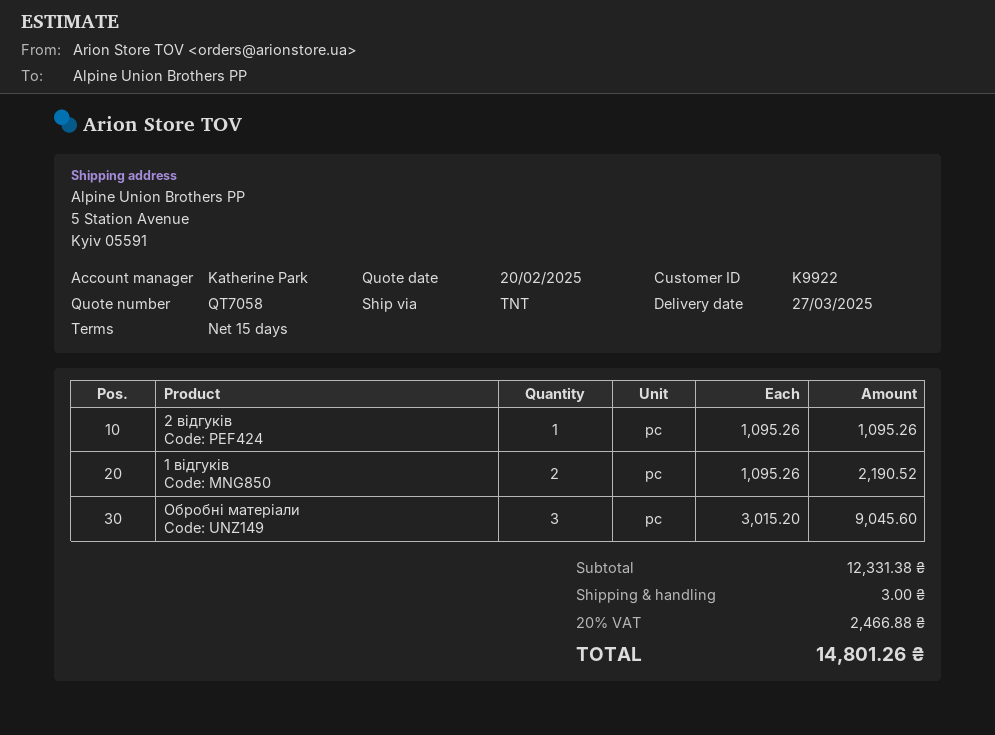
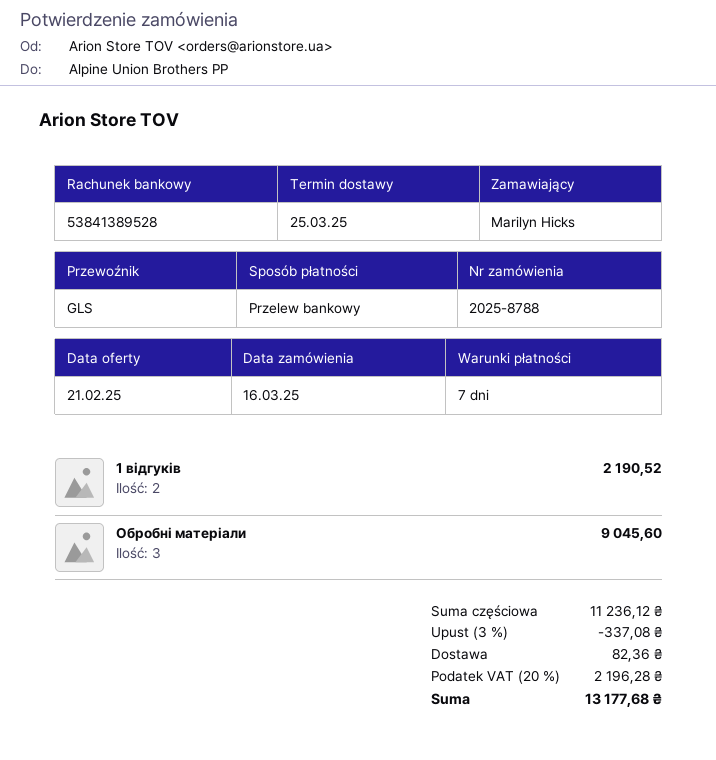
quote date: 2025-02-20 -> 2025-02-21
delivery date: 2025-03-27 -> 2025-03-25
payment terms: 15 days -> 7 days
shipping method: TNT -> GLS
2 відгуків: 1 for 1095.26 -> none
subtotal: 12331.38 -> 11236.12
discount: none -> 3% = 337.08
shipping: 3.00 -> 82.36
tax: 20% = 2466.88 -> 20% = 2196.28
total: 14801.26 -> 13177.68

